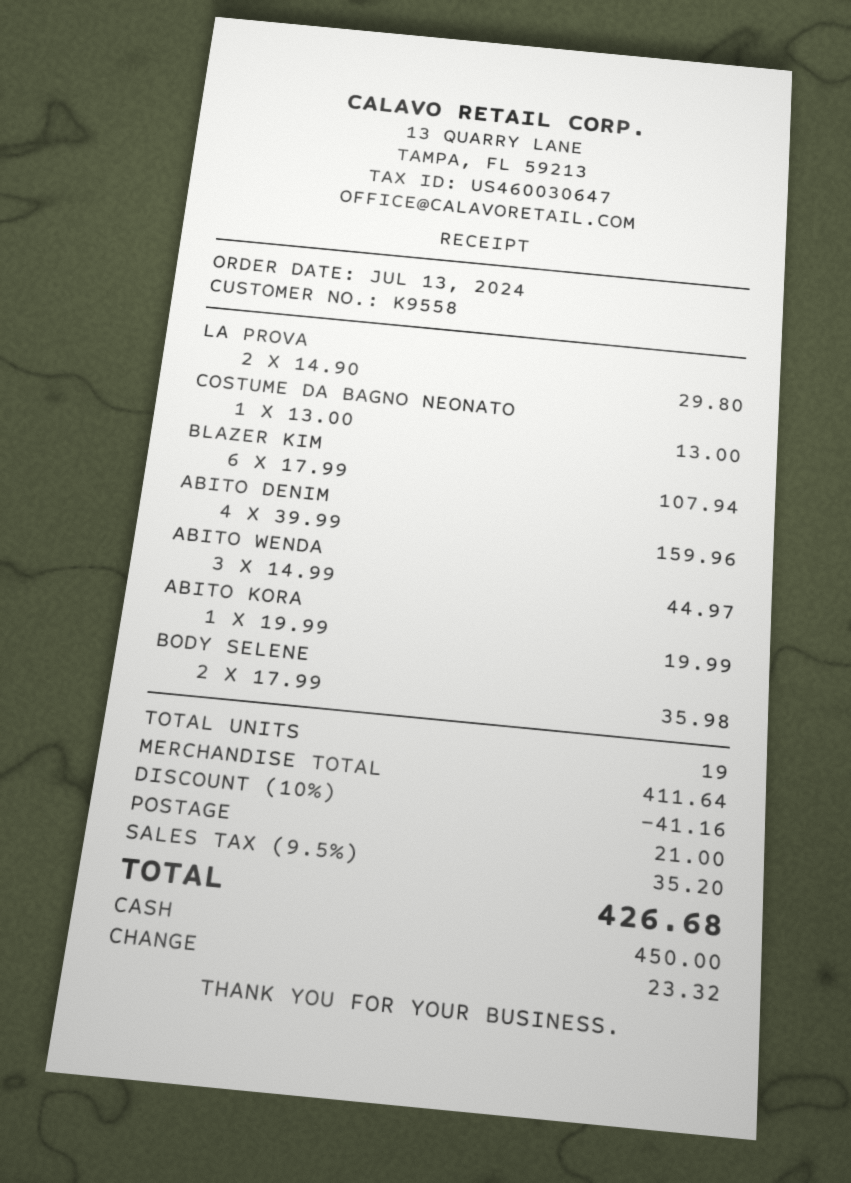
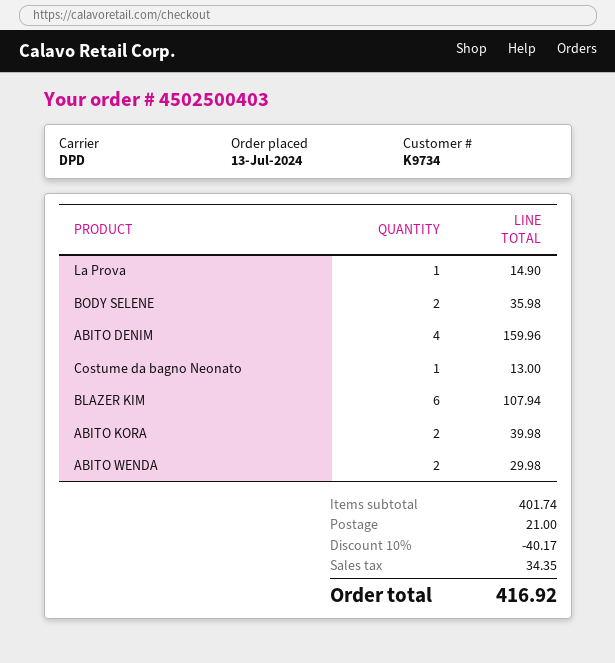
customer number: K9558 -> K9734
LA PROVA: 2 for 29.80 -> 1 for 14.90
ABITO WENDA: 3 for 44.97 -> 2 for 29.98
ABITO KORA: 1 for 19.99 -> 2 for 39.98
subtotal: 411.64 -> 401.74
discount: 10% = 41.16 -> 10% = 40.17
tax: 35.20 -> 34.35
total: 426.68 -> 416.92

